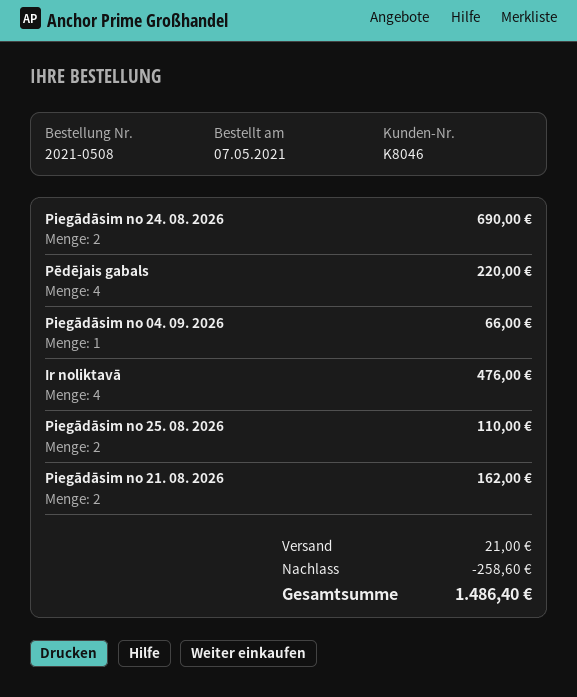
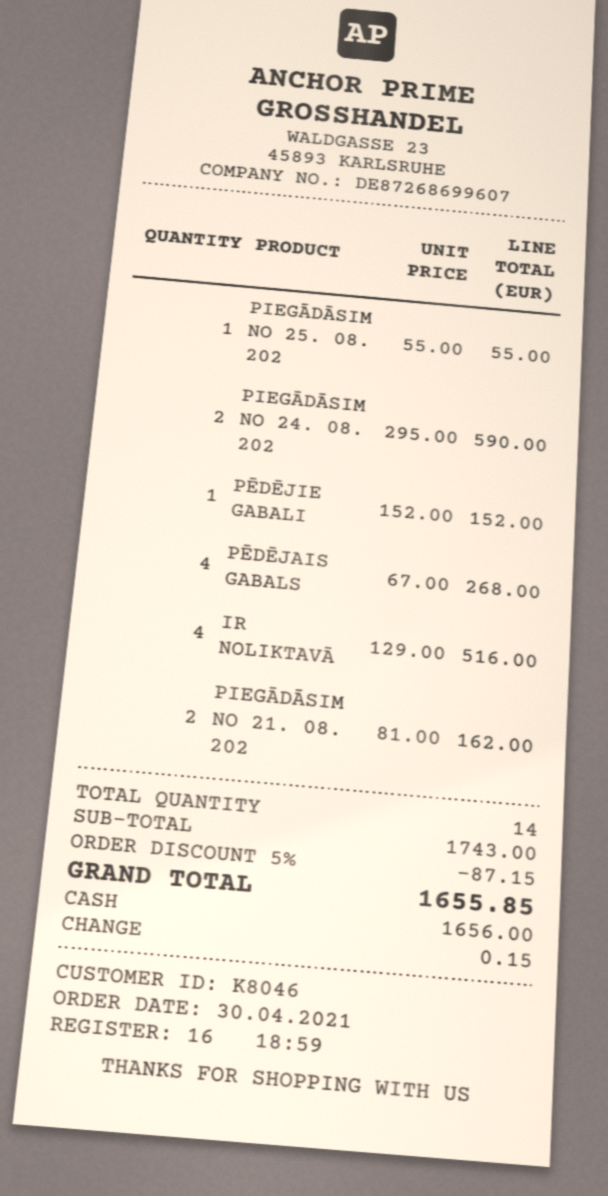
order date: 2021-05-07 -> 2021-04-30
Piegādāsim no 24. 08. 2026: 2 for 690.00 -> 2 for 590.00
Pēdējais gabals: 4 for 220.00 -> 4 for 268.00
Piegādāsim no 04. 09. 2026: 1 for 66.00 -> none
Ir noliktavā: 4 for 476.00 -> 4 for 516.00
Piegādāsim no 25. 08. 2026: 2 for 110.00 -> 1 for 55.00
PĒDĒJIE GABALI: none -> 1 for 152.00
discount: 258.60 -> 87.15
shipping: 21.00 -> none
total: 1486.40 -> 1655.85

